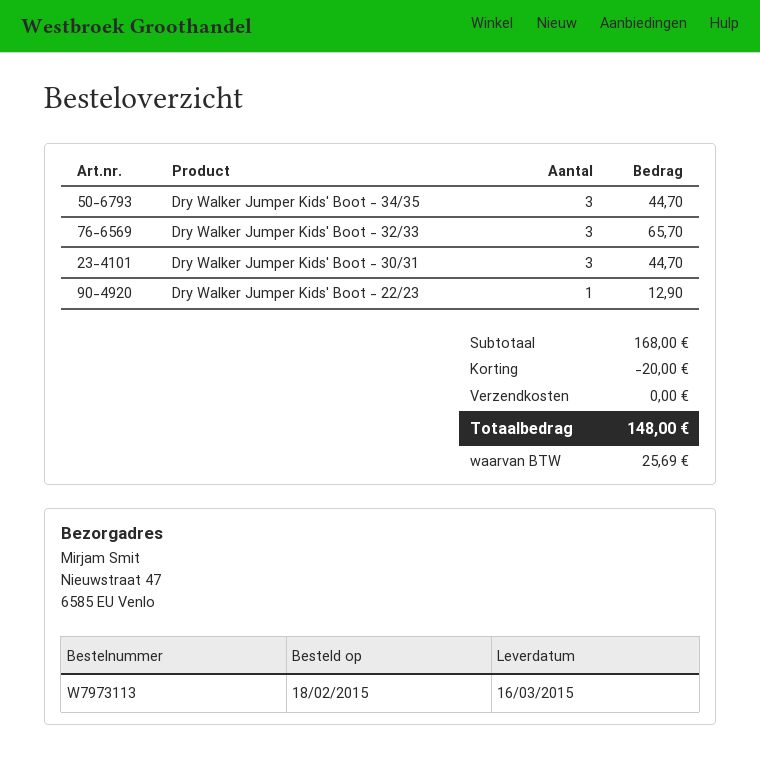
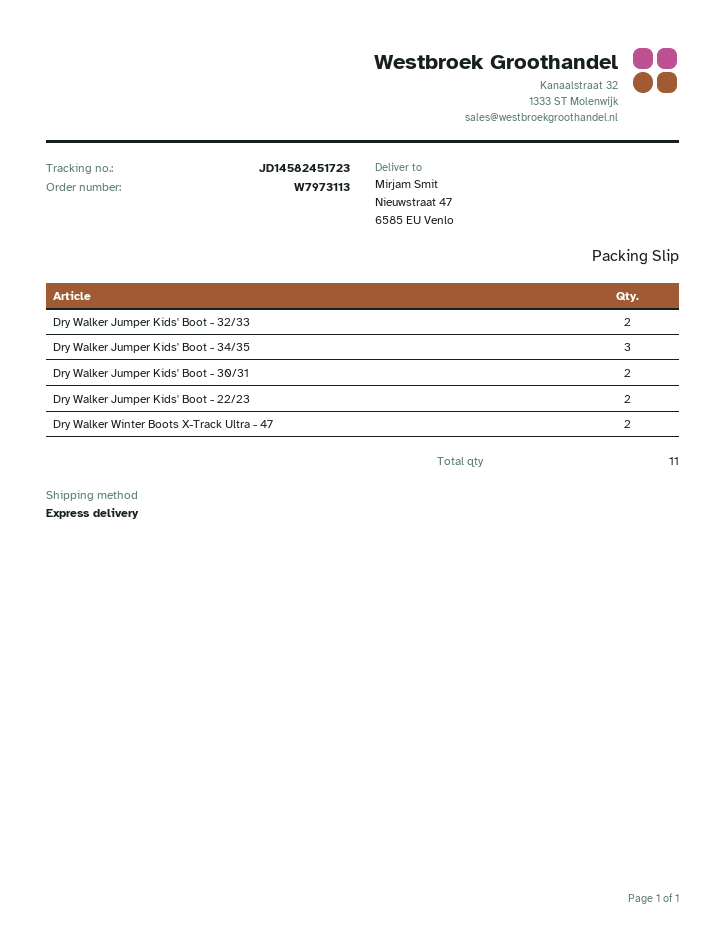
Dry Walker Jumper Kids' Boot - 32/33: 3 -> 2
Dry Walker Jumper Kids' Boot - 30/31: 3 -> 2
Dry Walker Jumper Kids' Boot - 22/23: 1 -> 2
Dry Walker Winter Boots X-Track Ultra - 47: none -> 2

